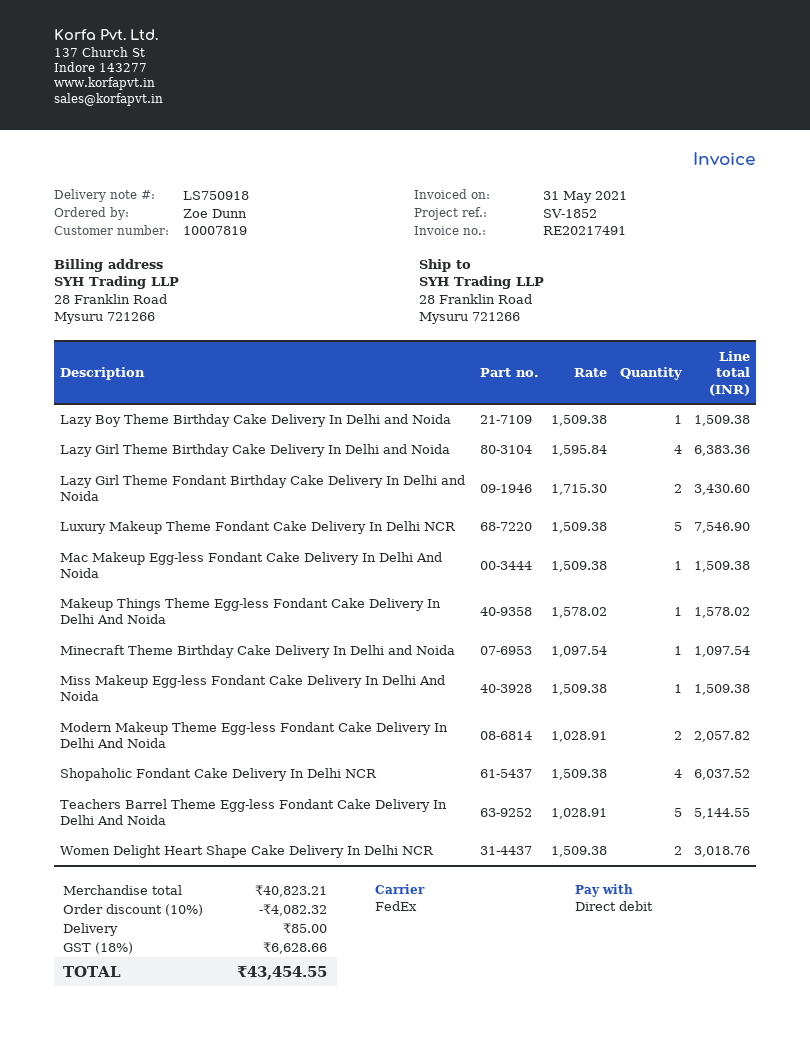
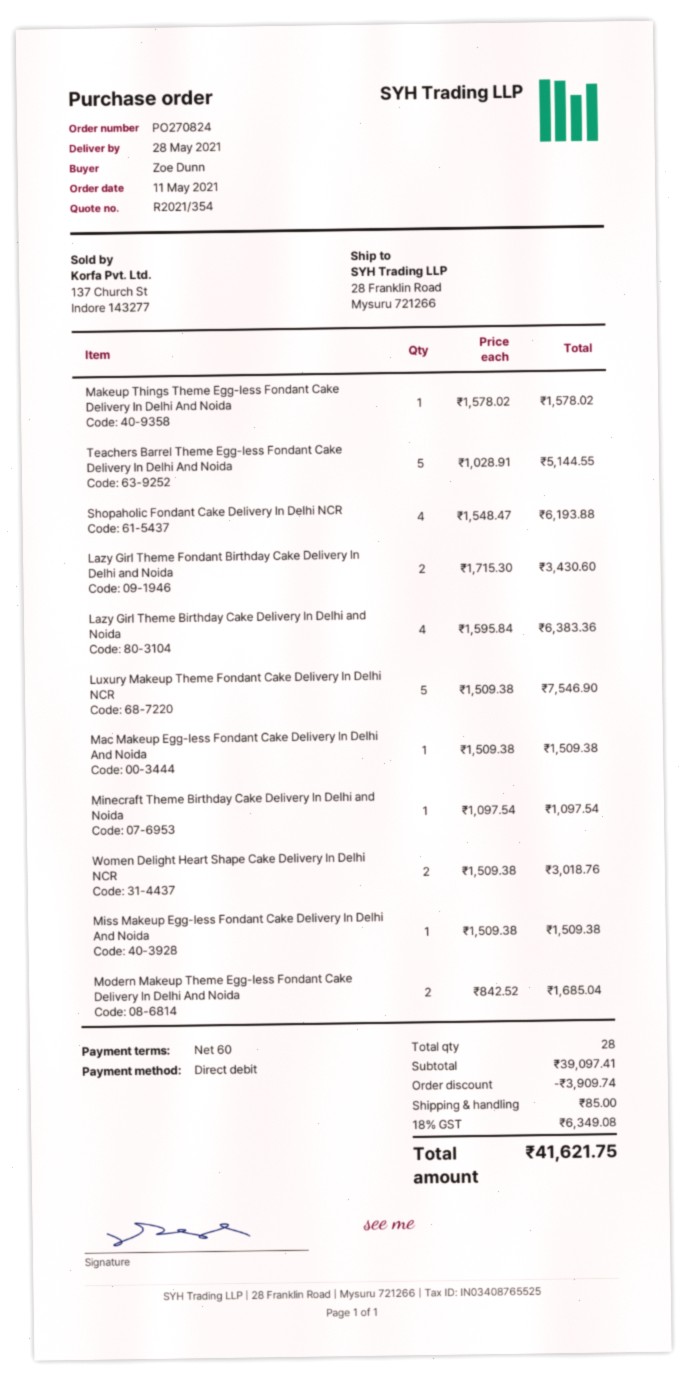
Lazy Boy Theme Birthday Cake Delivery In Delhi and Noida: 1 x 1509.38 = 1509.38 -> none
Modern Makeup Theme Egg-less Fondant Cake Delivery In Delhi And Noida: 2 x 1028.91 = 2057.82 -> 2 x 842.52 = 1685.04
Shopaholic Fondant Cake Delivery In Delhi NCR: 4 x 1509.38 = 6037.52 -> 4 x 1548.47 = 6193.88
subtotal: 40823.21 -> 39097.41
discount: 4082.32 -> 3909.74
tax: 18% = 6628.66 -> 18% = 6349.08
total: 43454.55 -> 41621.75

